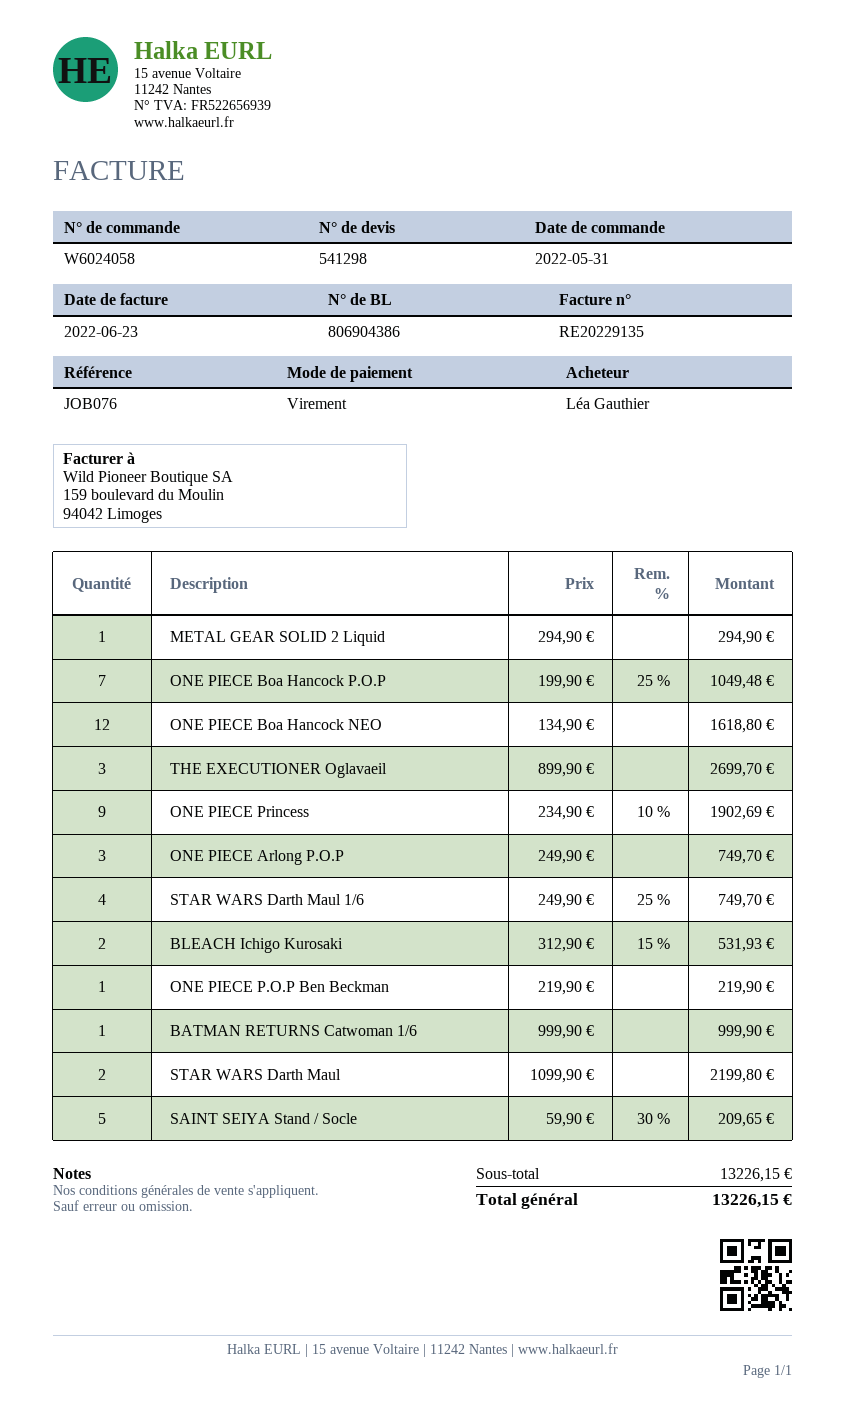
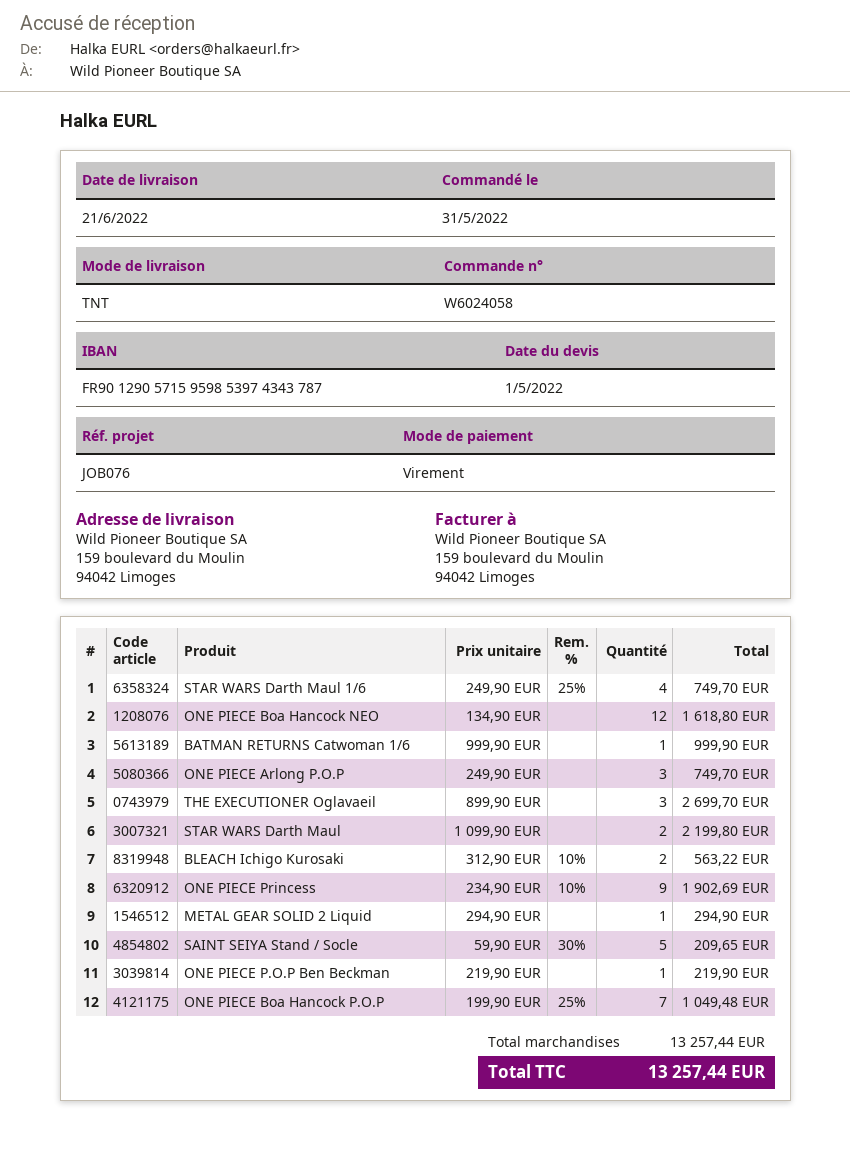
BLEACH Ichigo Kurosaki: 2 x 312.90 - 15% = 531.93 -> 2 x 312.90 - 10% = 563.22
subtotal: 13226.15 -> 13257.44
total: 13226.15 -> 13257.44

